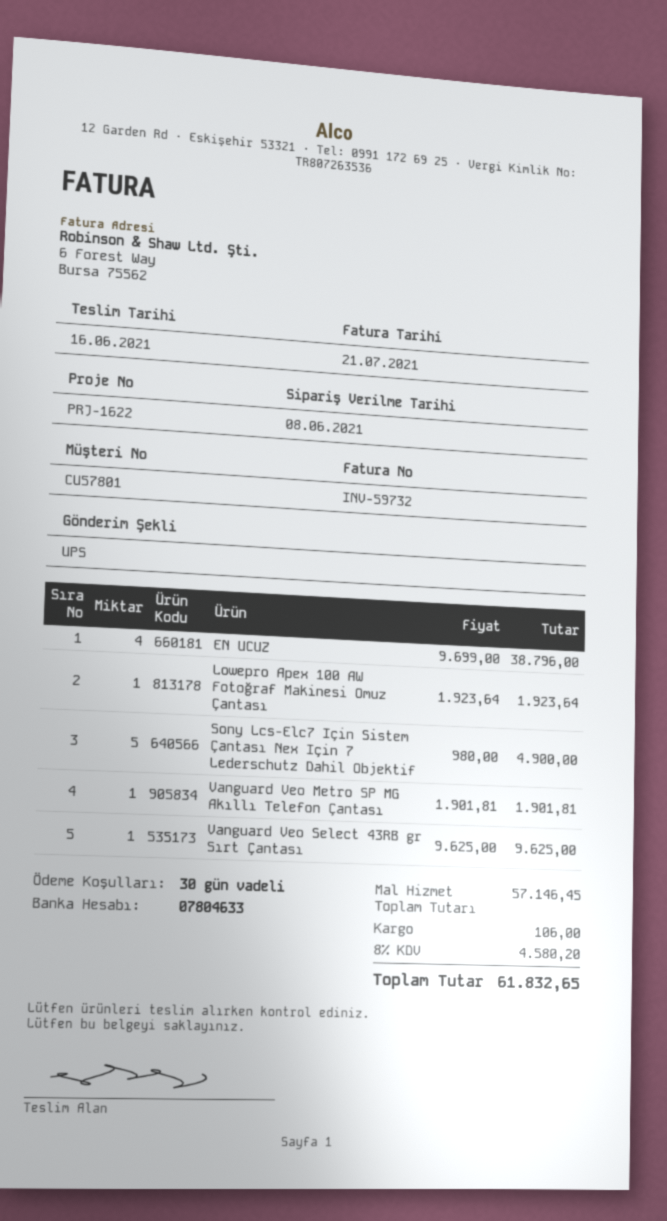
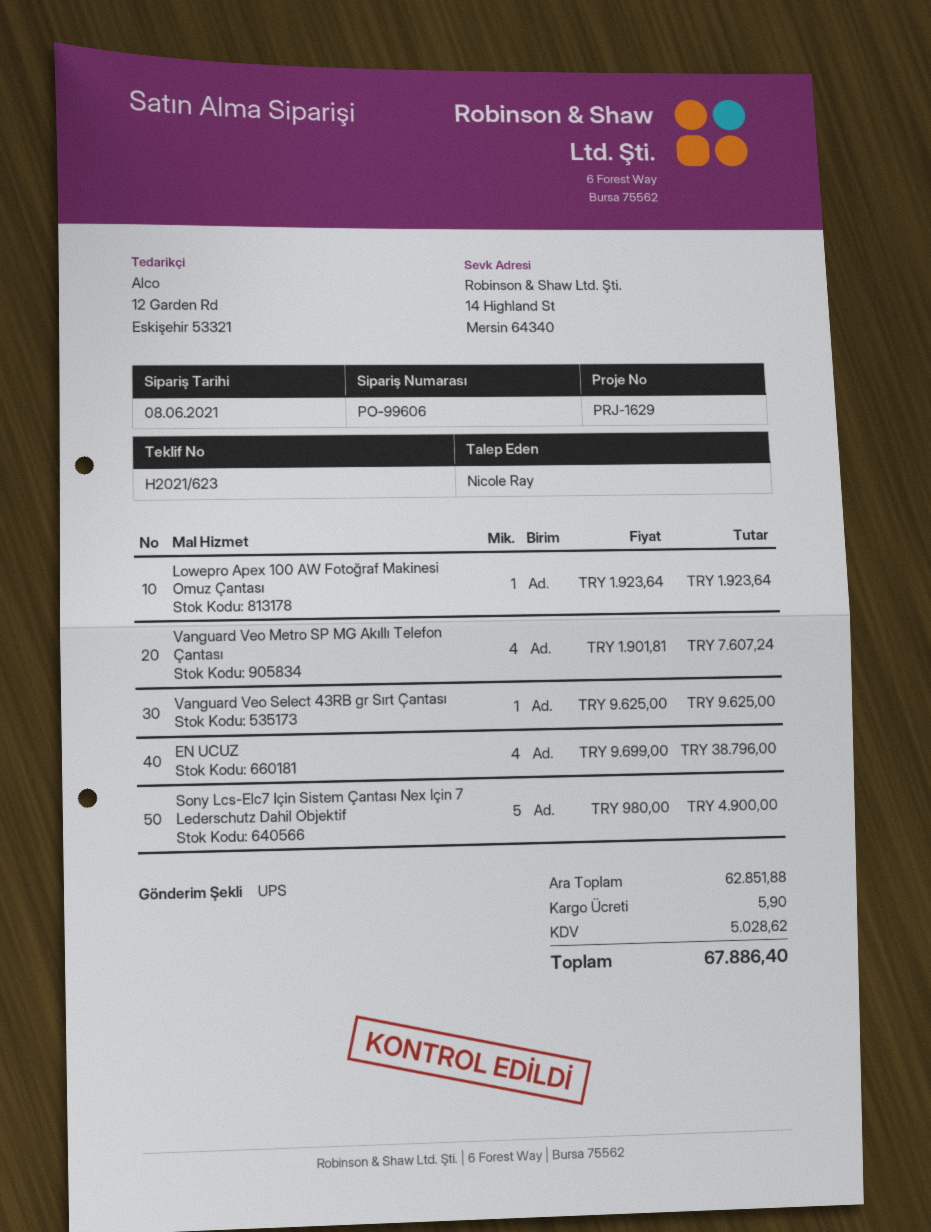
reference: PRJ-1622 -> PRJ-1629
Vanguard Veo Metro SP MG Akıllı Telefon Çantası: 1 x 1901.81 = 1901.81 -> 4 x 1901.81 = 7607.24
subtotal: 57146.45 -> 62851.88
shipping: 106.00 -> 5.90
tax: 4580.20 -> 5028.62
total: 61832.65 -> 67886.40

